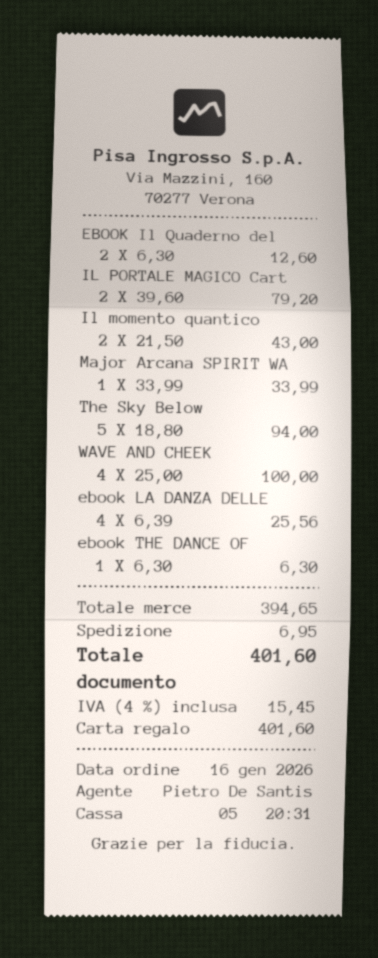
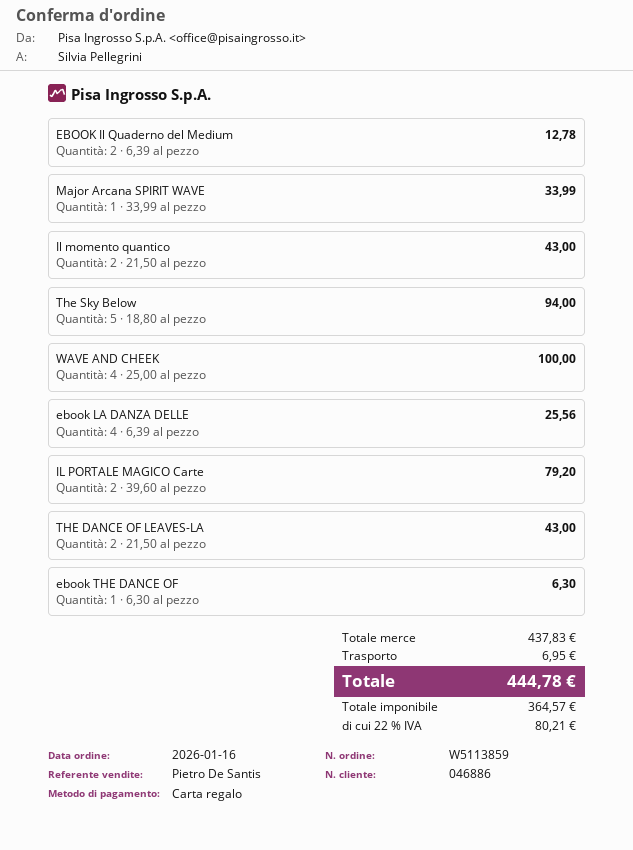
EBOOK Il Quaderno del: 2 x 6.30 = 12.60 -> 2 x 6.39 = 12.78
THE DANCE OF LEAVES-LA: none -> 2 x 21.50 = 43.00
subtotal: 394.65 -> 437.83
tax: 4% = 15.45 -> 22% = 80.21
total: 401.60 -> 444.78

